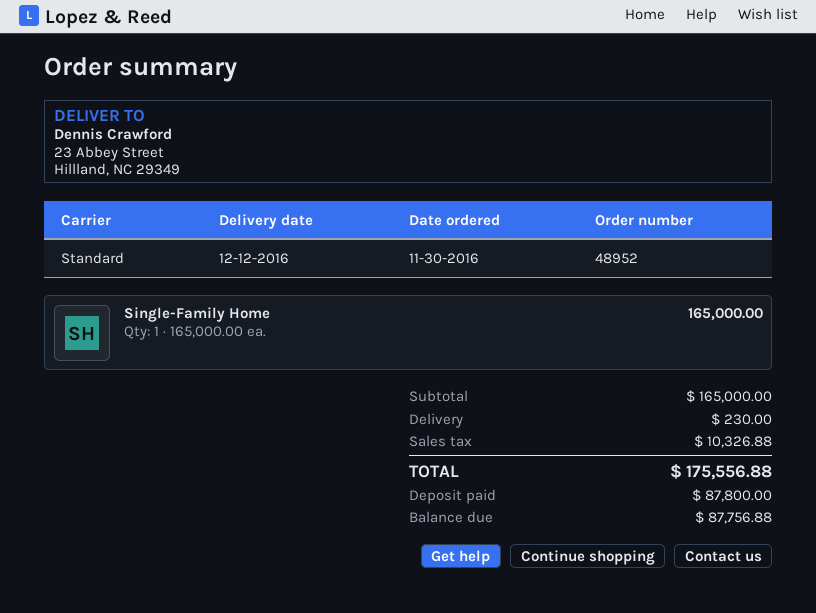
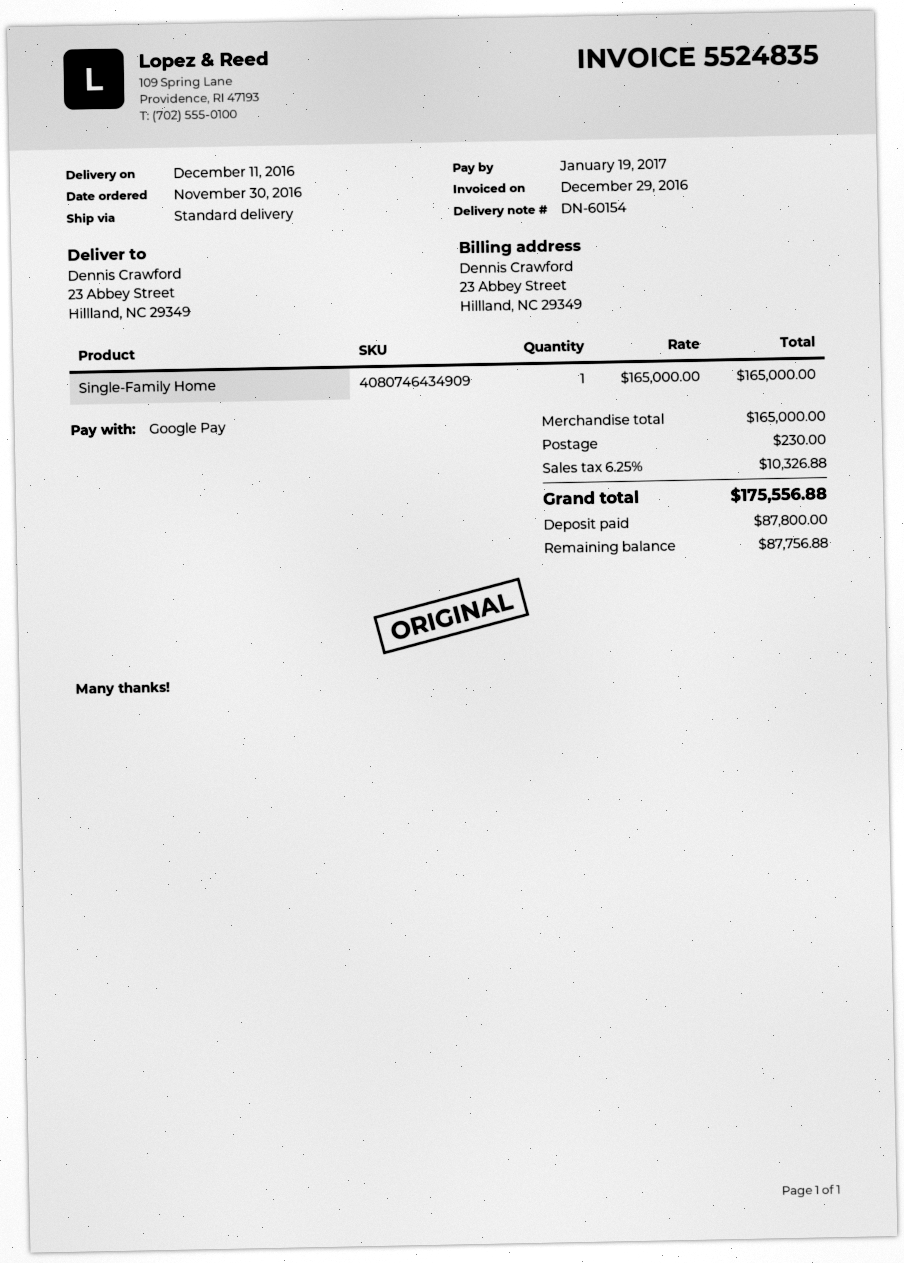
delivery date: 2016-12-12 -> 2016-12-11

